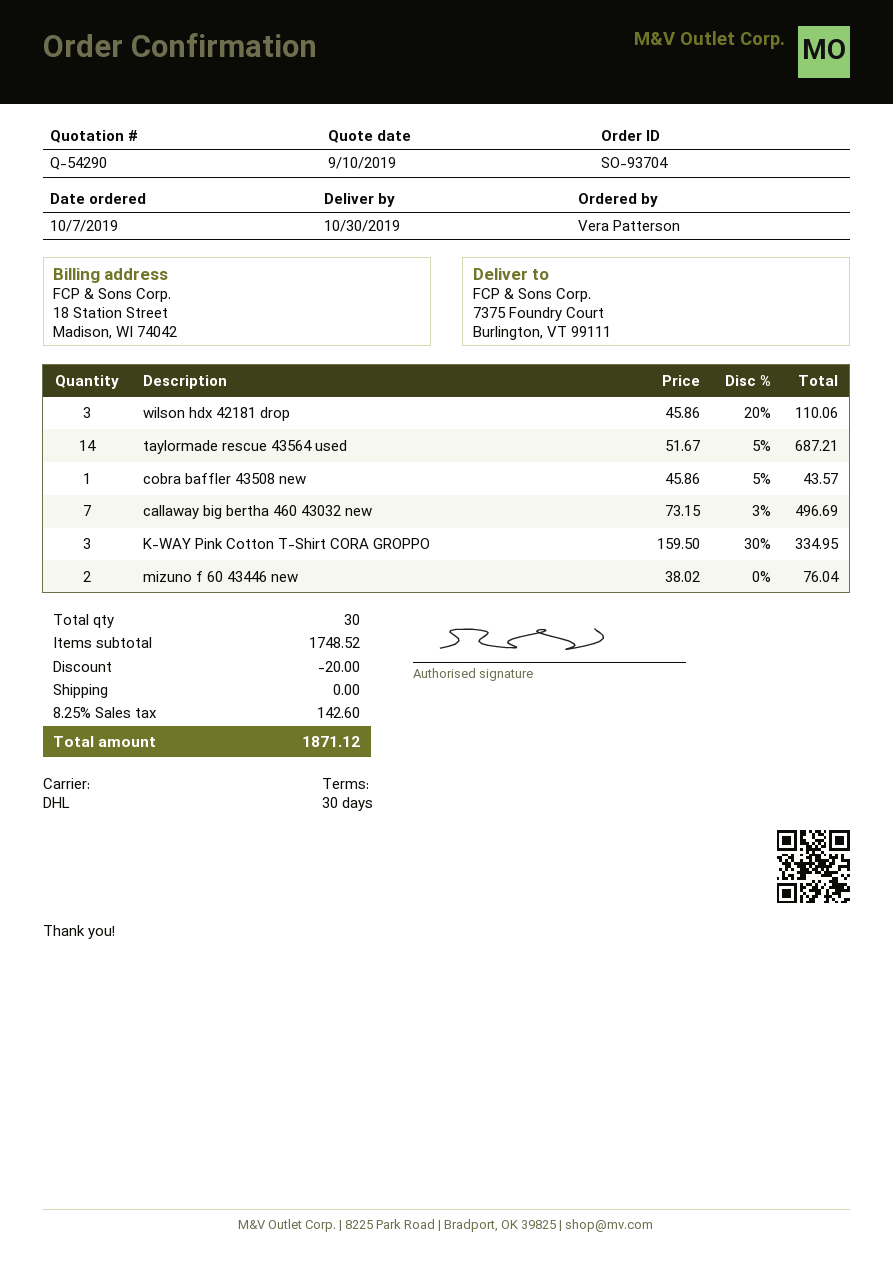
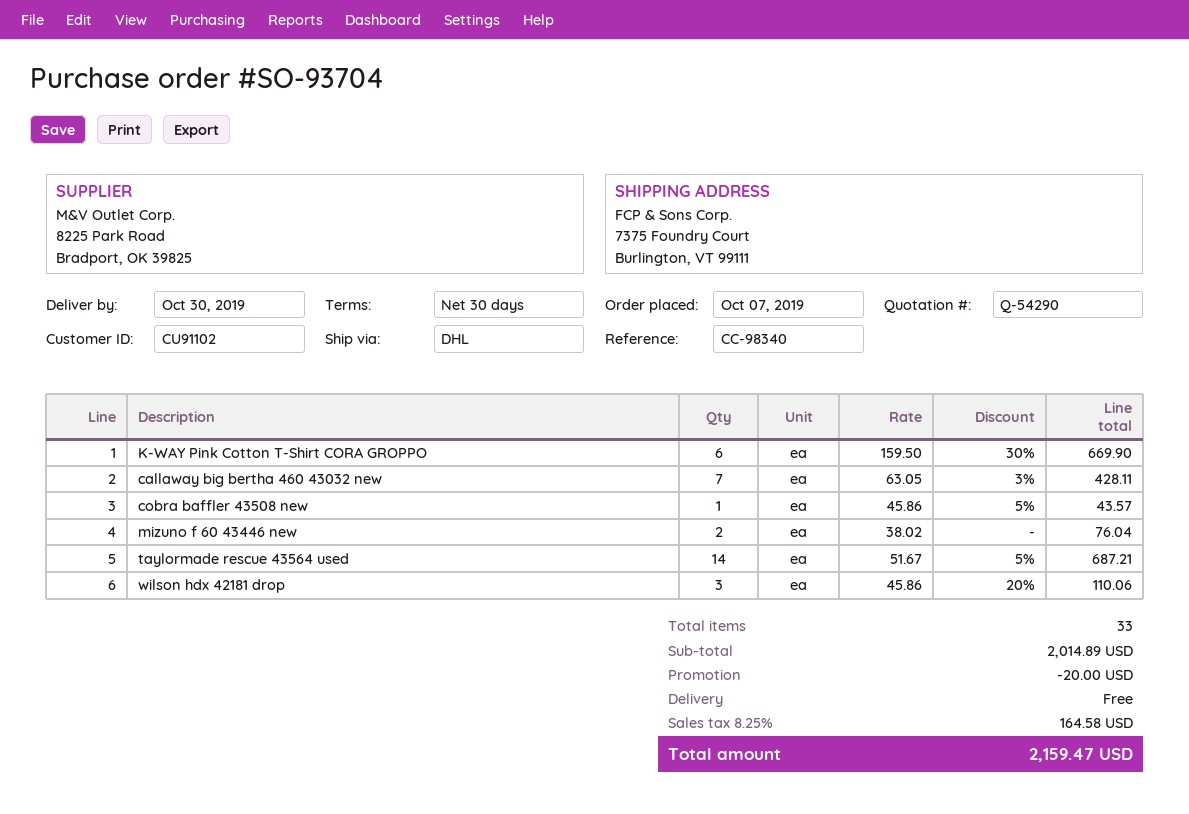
callaway big bertha 460 43032 new: 7 x 73.15 - 3% = 496.69 -> 7 x 63.05 - 3% = 428.11
K-WAY Pink Cotton T-Shirt CORA GROPPO: 3 x 159.50 - 30% = 334.95 -> 6 x 159.50 - 30% = 669.90
total quantity: 30 -> 33
subtotal: 1748.52 -> 2014.89
tax: 8.25% = 142.60 -> 8.25% = 164.58
total: 1871.12 -> 2159.47

